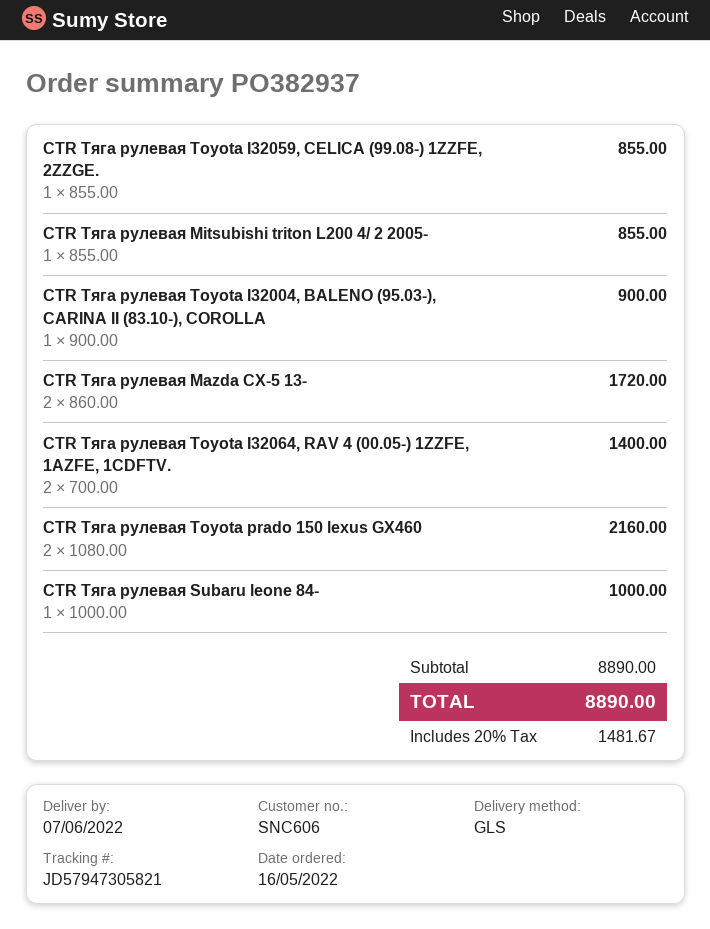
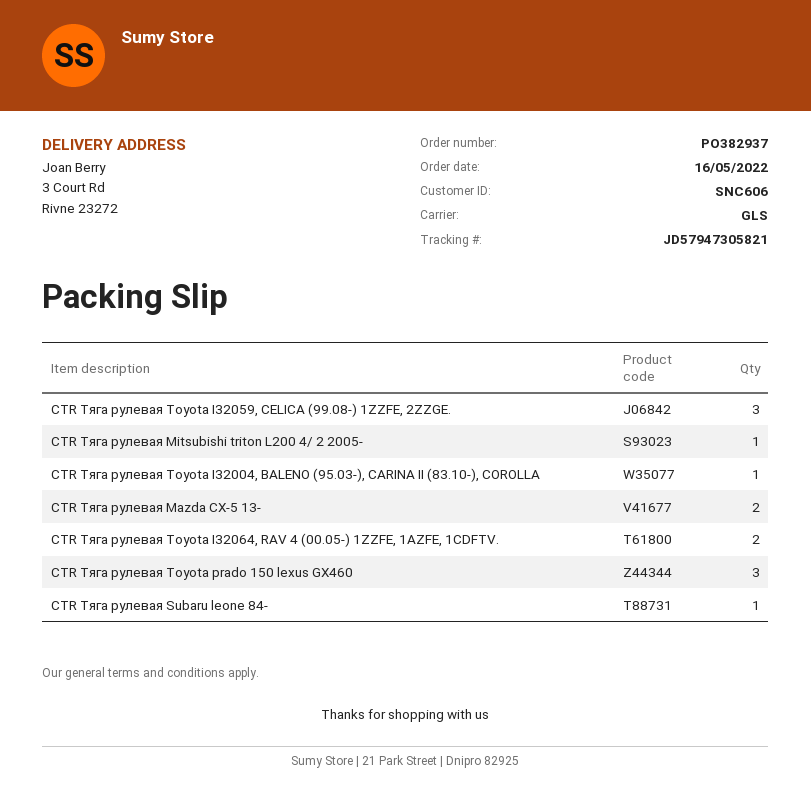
CTR Тяга рулевая Toyota I32059, CELICA (99.08-) 1ZZFE, 2ZZGE.: 1 -> 3
CTR Тяга рулевая Toyota prado 150 lexus GX460: 2 -> 3

